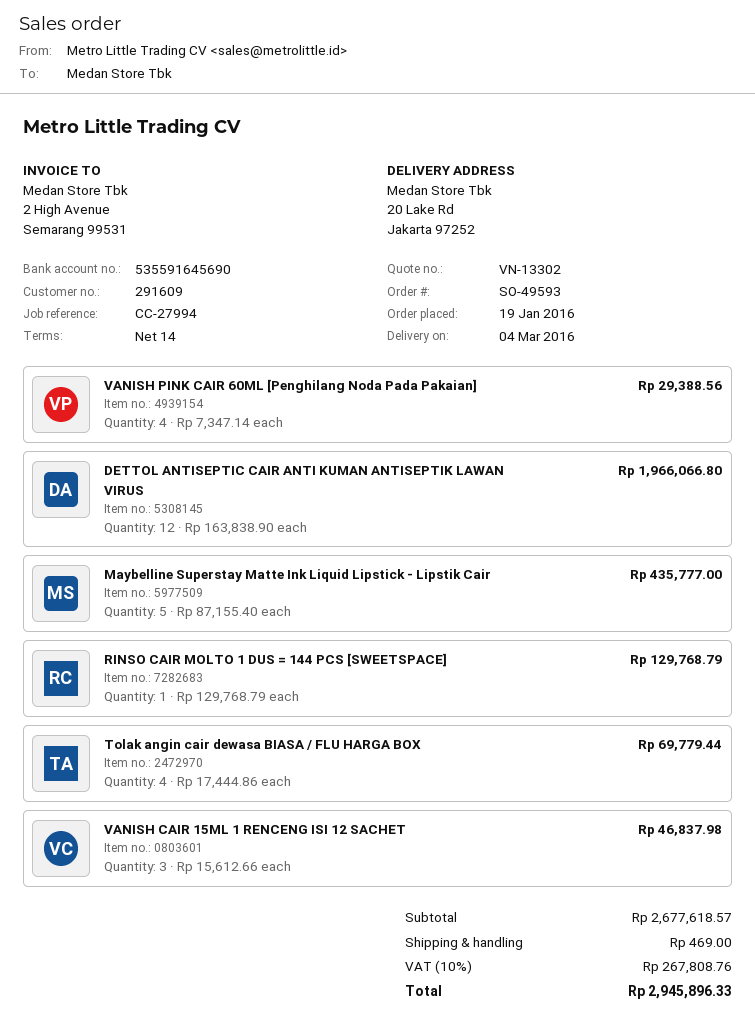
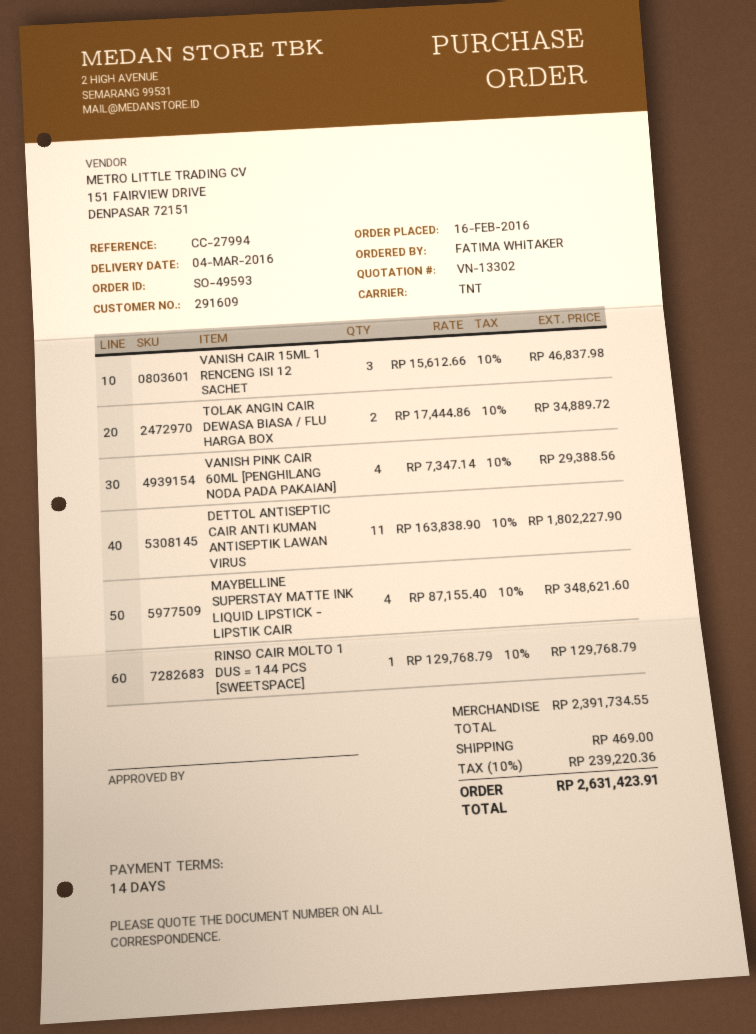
order date: 2016-01-19 -> 2016-02-16
DETTOL ANTISEPTIC CAIR ANTI KUMAN ANTISEPTIK LAWAN VIRUS: 12 x 163838.90 = 1966066.80 -> 11 x 163838.90 = 1802227.90
Maybelline Superstay Matte Ink Liquid Lipstick - Lipstik Cair: 5 x 87155.40 = 435777.00 -> 4 x 87155.40 = 348621.60
Tolak angin cair dewasa BIASA / FLU HARGA BOX: 4 x 17444.86 = 69779.44 -> 2 x 17444.86 = 34889.72
subtotal: 2677618.57 -> 2391734.55
tax: 10% = 267808.76 -> 10% = 239220.36
total: 2945896.33 -> 2631423.91

